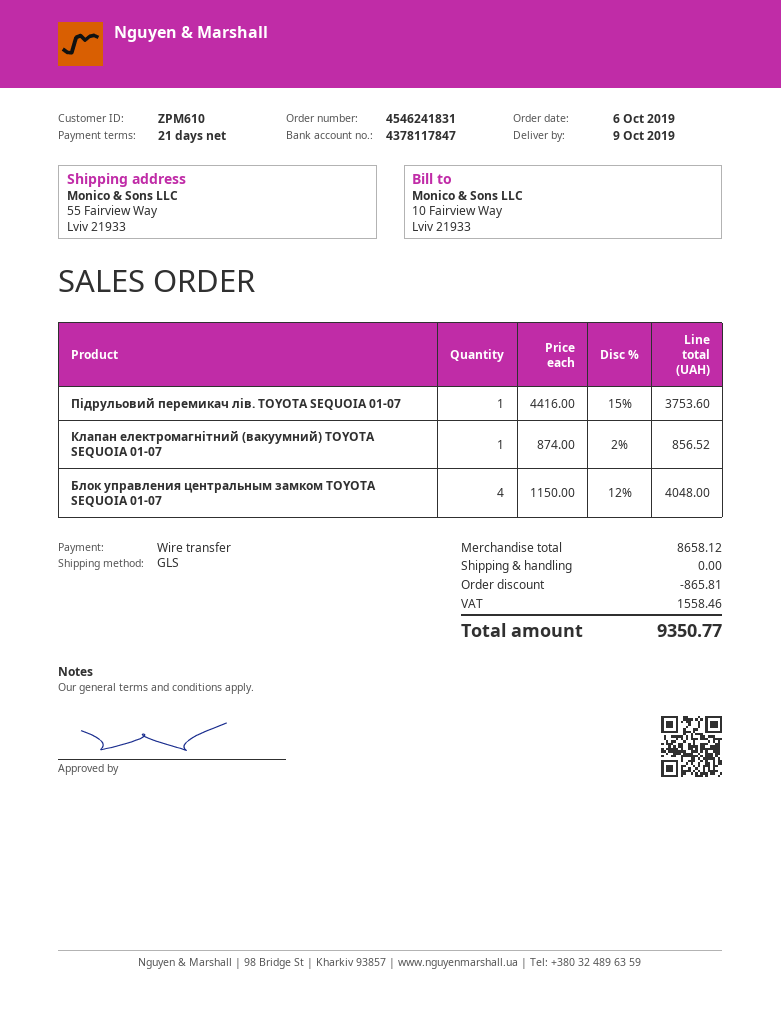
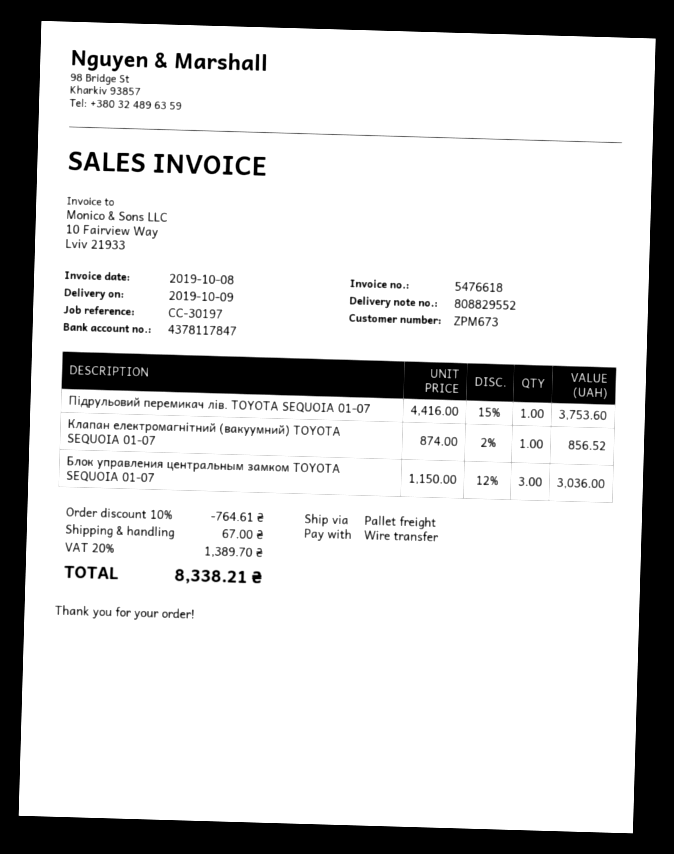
customer number: ZPM610 -> ZPM673
shipping method: GLS -> pallet freight
Блок управления центральным замком TOYOTA SEQUOIA 01-07: 4 x 1150.00 - 12% = 4048.00 -> 3 x 1150.00 - 12% = 3036.00
discount: 865.81 -> 764.61
shipping: 0.00 -> 67.00
tax: 1558.46 -> 1389.70
total: 9350.77 -> 8338.21

